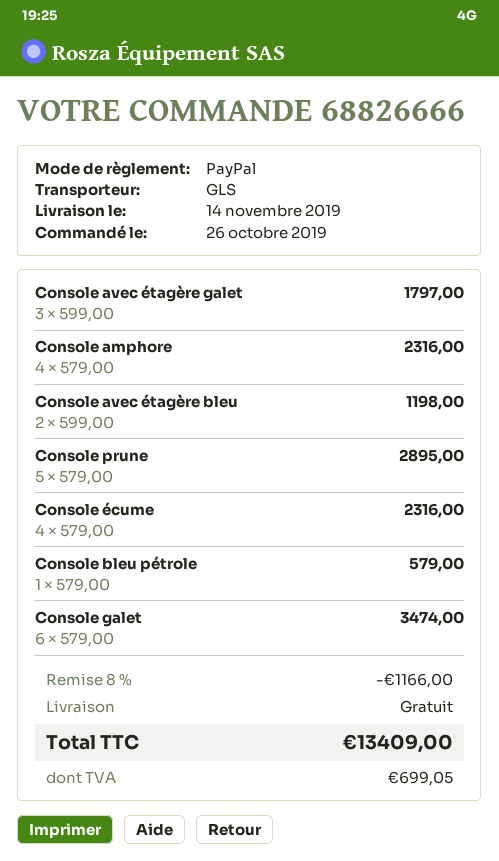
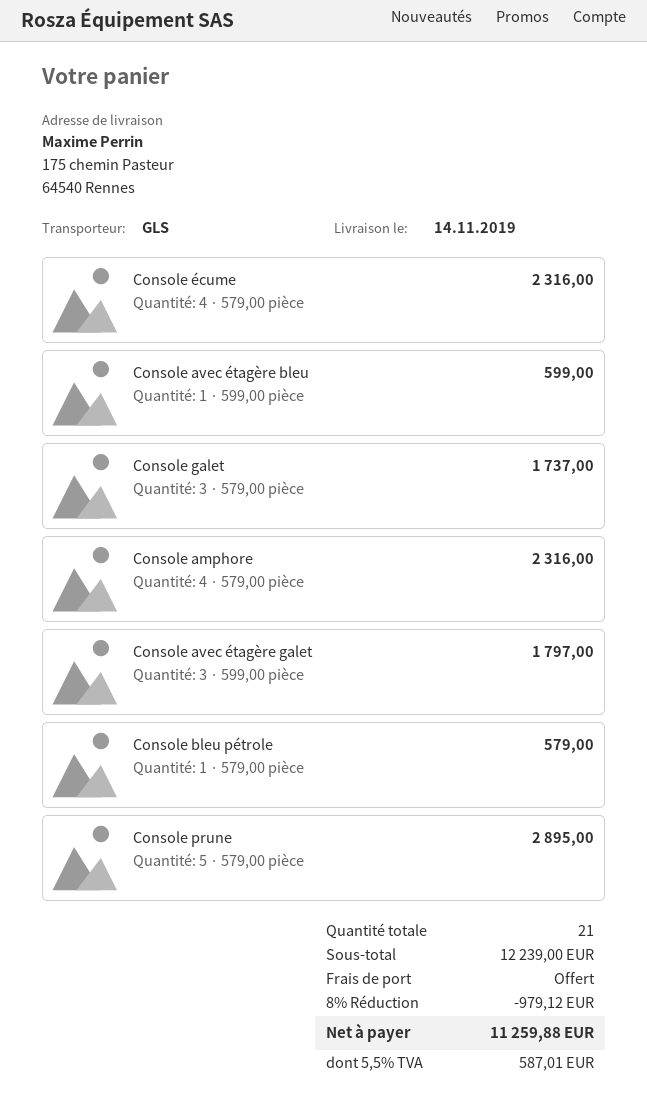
Console avec étagère bleu: 2 x 599.00 = 1198.00 -> 1 x 599.00 = 599.00
Console galet: 6 x 579.00 = 3474.00 -> 3 x 579.00 = 1737.00
discount: 8% = 1166.00 -> 8% = 979.12
tax: 699.05 -> 587.01
total: 13409.00 -> 11259.88

